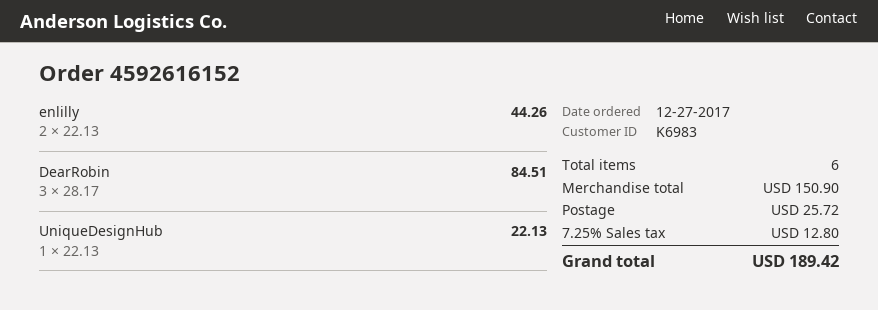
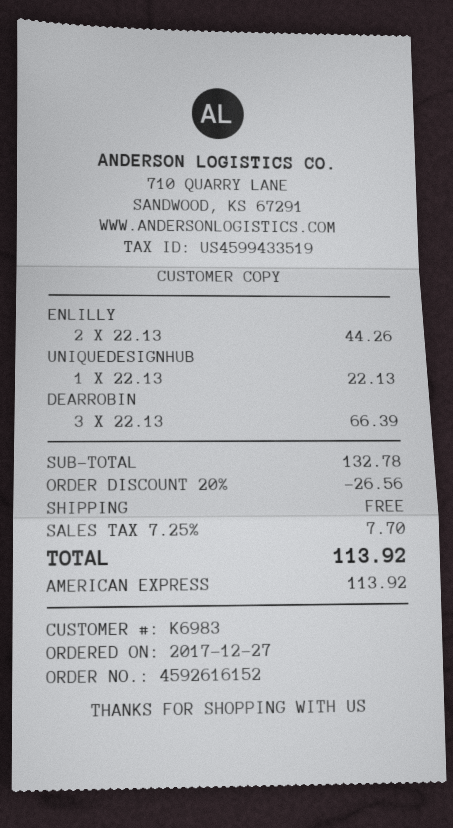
DearRobin: 3 x 28.17 = 84.51 -> 3 x 22.13 = 66.39
subtotal: 150.90 -> 132.78
discount: none -> 20% = 26.56
shipping: 25.72 -> 0.00
tax: 7.25% = 12.80 -> 7.25% = 7.70
total: 189.42 -> 113.92

